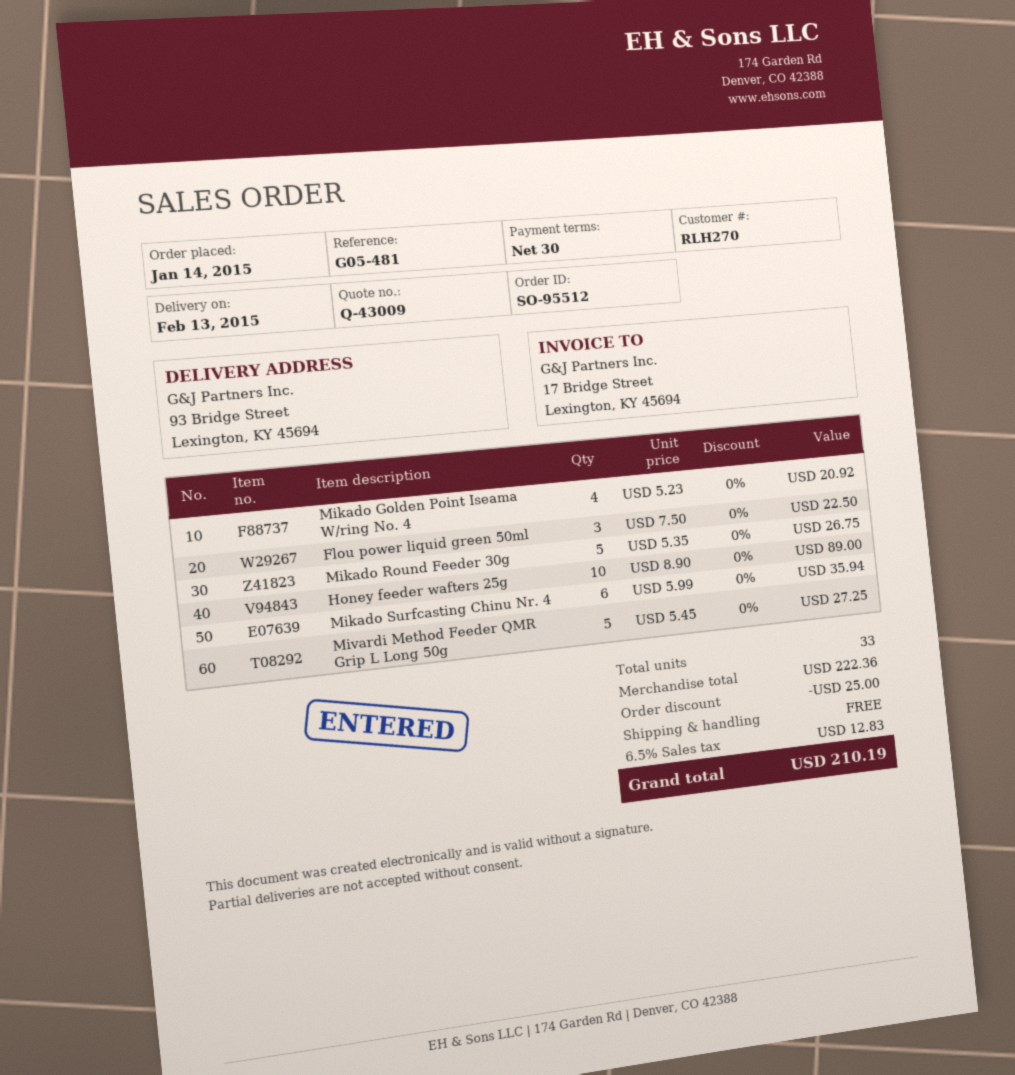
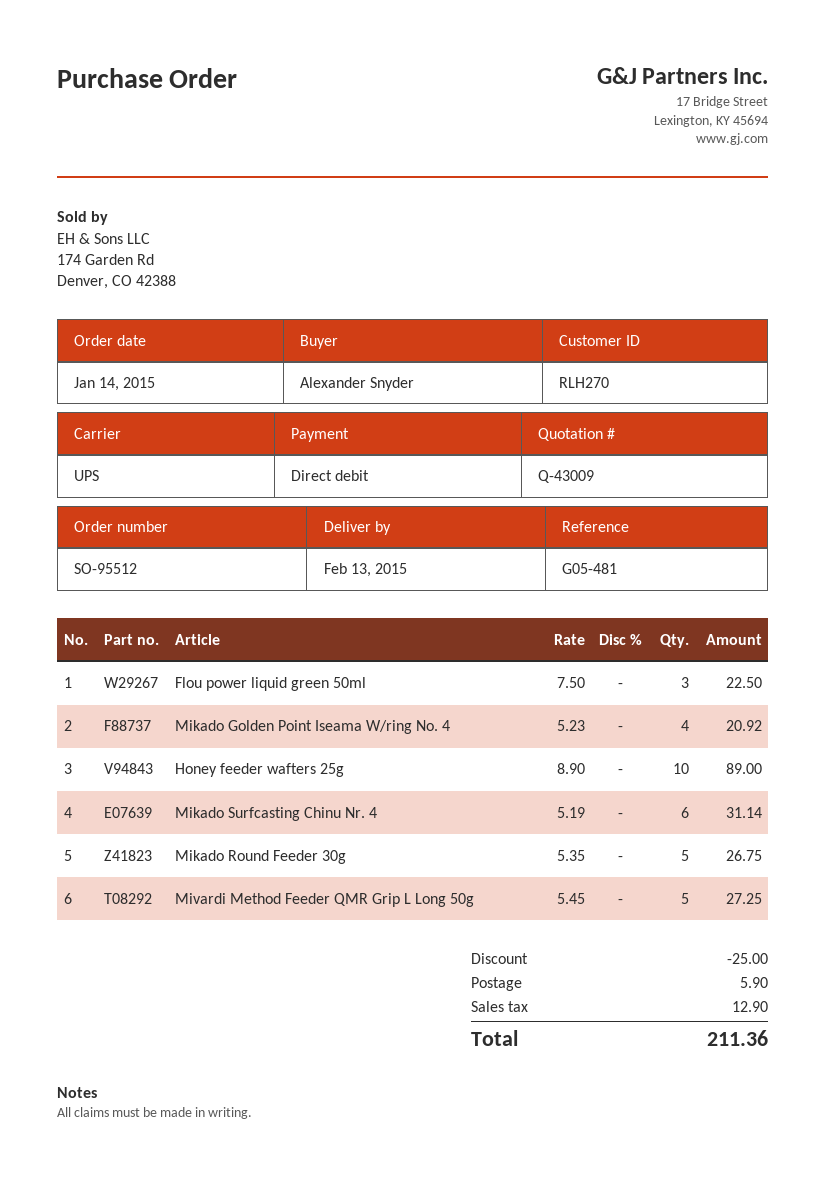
Mikado Surfcasting Chinu Nr. 4: 6 x 5.99 = 35.94 -> 6 x 5.19 = 31.14
shipping: 0.00 -> 5.90
tax: 12.83 -> 12.90
total: 210.19 -> 211.36

